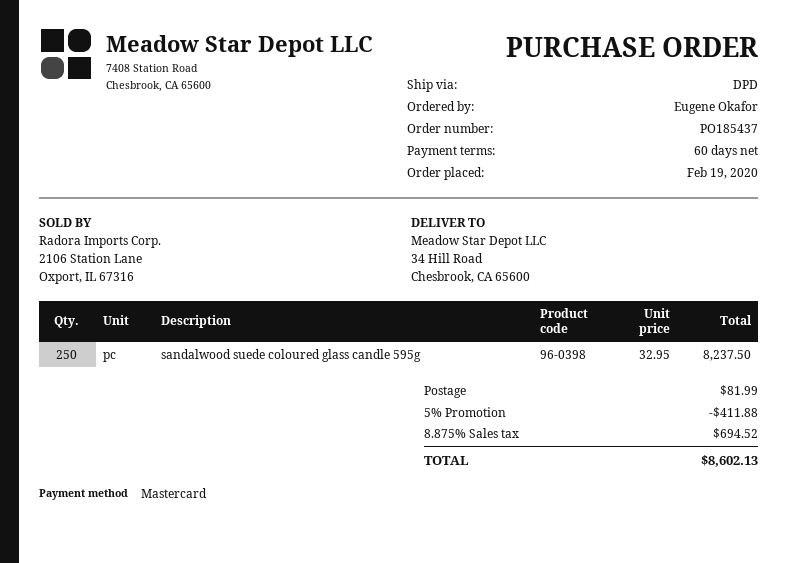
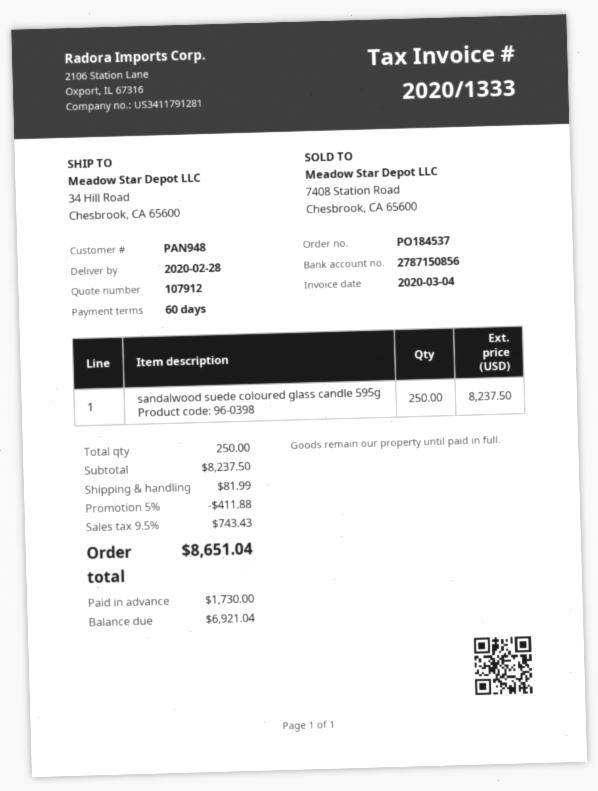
order number: PO185437 -> PO184537
tax: 8.875% = 694.52 -> 9.5% = 743.43
total: 8602.13 -> 8651.04

